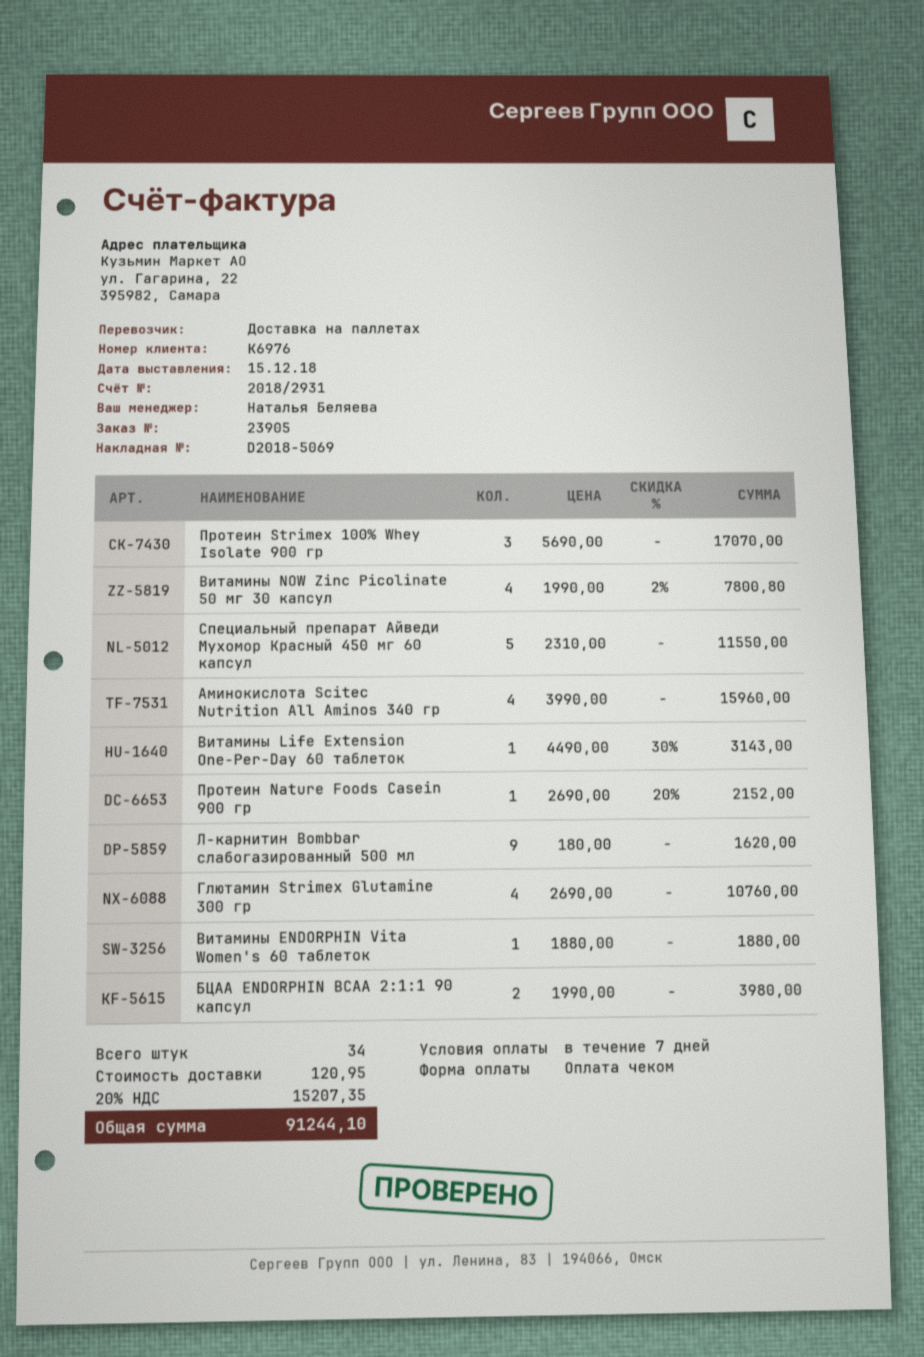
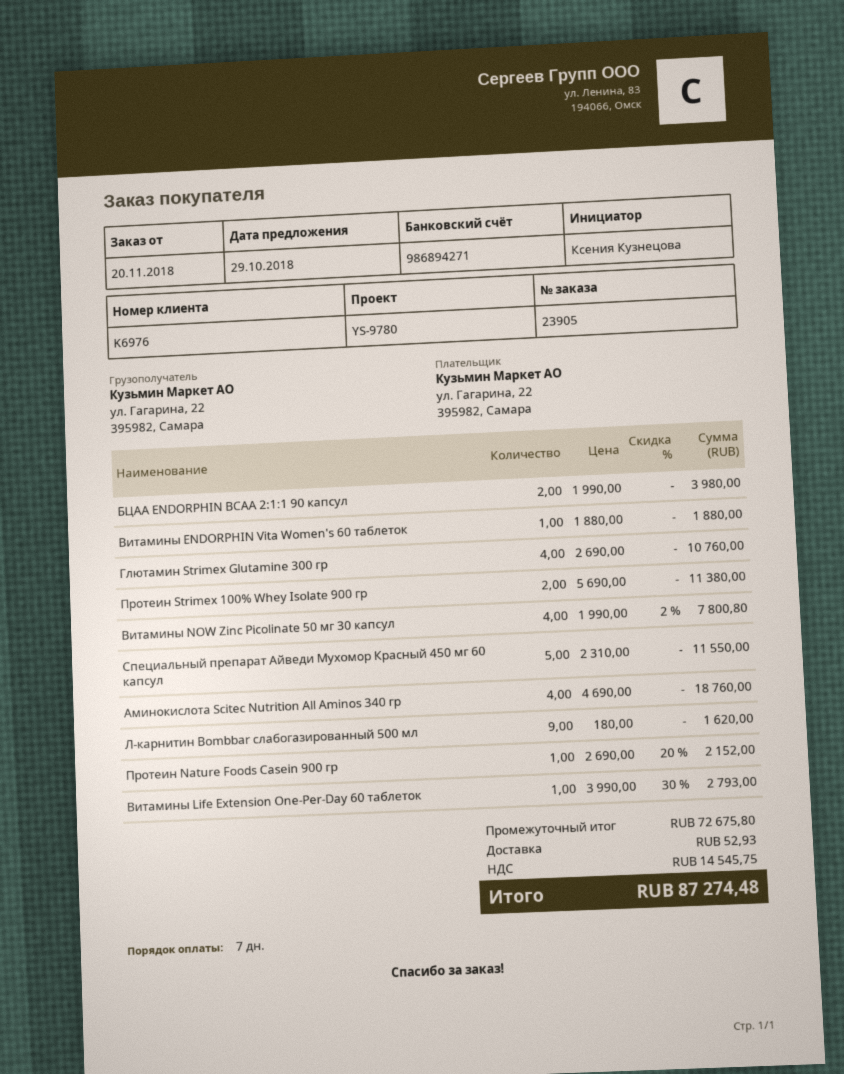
Протеин Strimex 100% Whey Isolate 900 гр: 3 x 5690.00 = 17070.00 -> 2 x 5690.00 = 11380.00
Аминокислота Scitec Nutrition All Aminos 340 гр: 4 x 3990.00 = 15960.00 -> 4 x 4690.00 = 18760.00
Витамины Life Extension One-Per-Day 60 таблеток: 1 x 4490.00 - 30% = 3143.00 -> 1 x 3990.00 - 30% = 2793.00
shipping: 120.95 -> 52.93
tax: 15207.35 -> 14545.75
total: 91244.10 -> 87274.48

